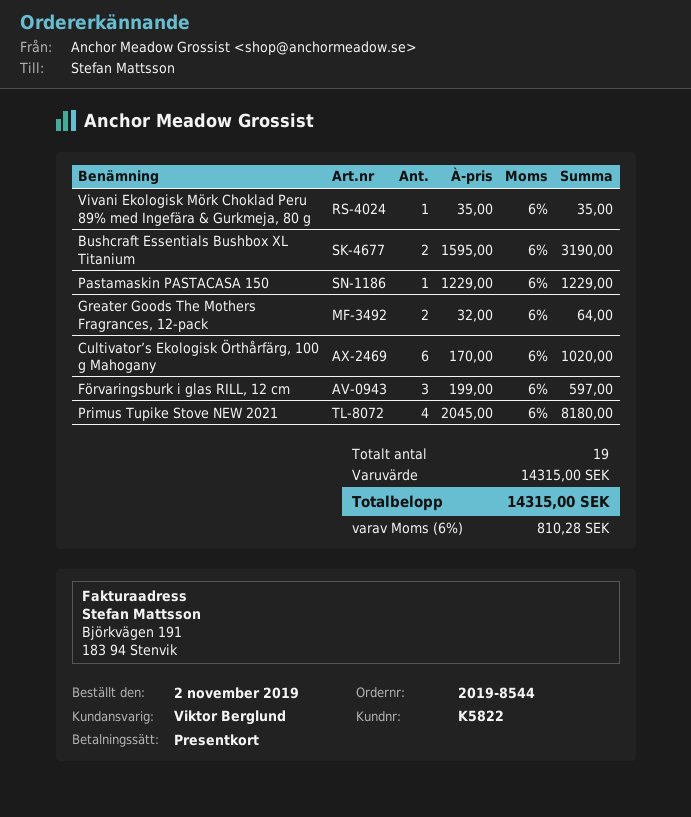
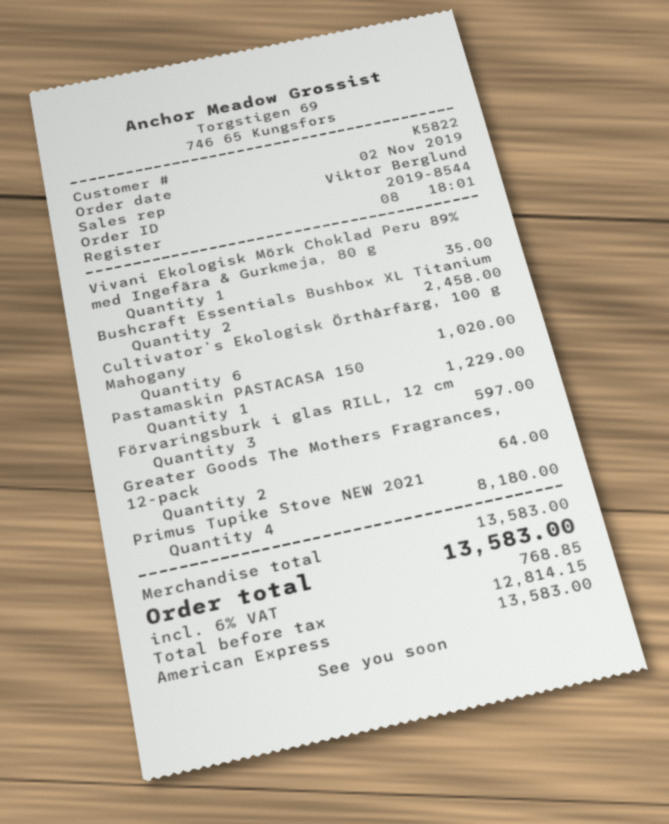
payment method: gift card -> American Express
Bushcraft Essentials Bushbox XL Titanium: 2 for 3190.00 -> 2 for 2458.00
subtotal: 14315.00 -> 13583.00
tax: 6% = 810.28 -> 6% = 768.85
total: 14315.00 -> 13583.00

